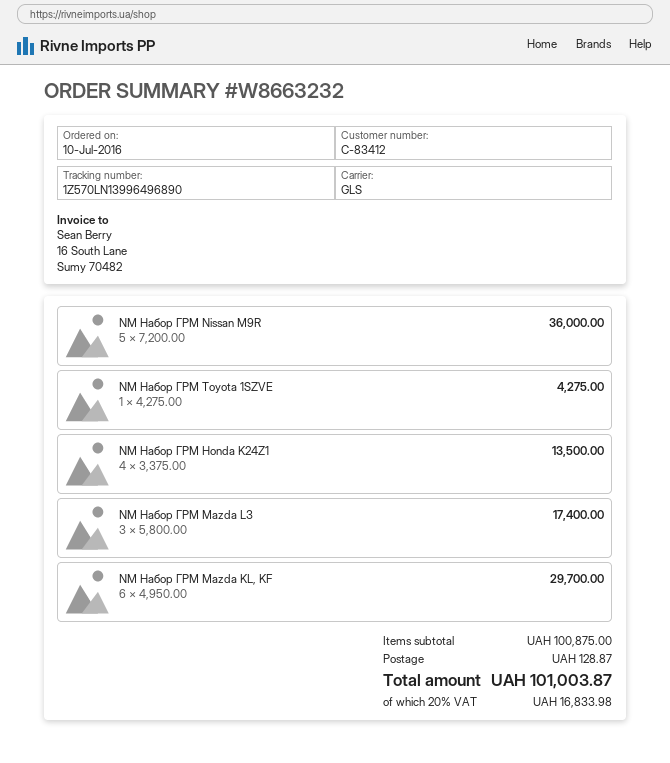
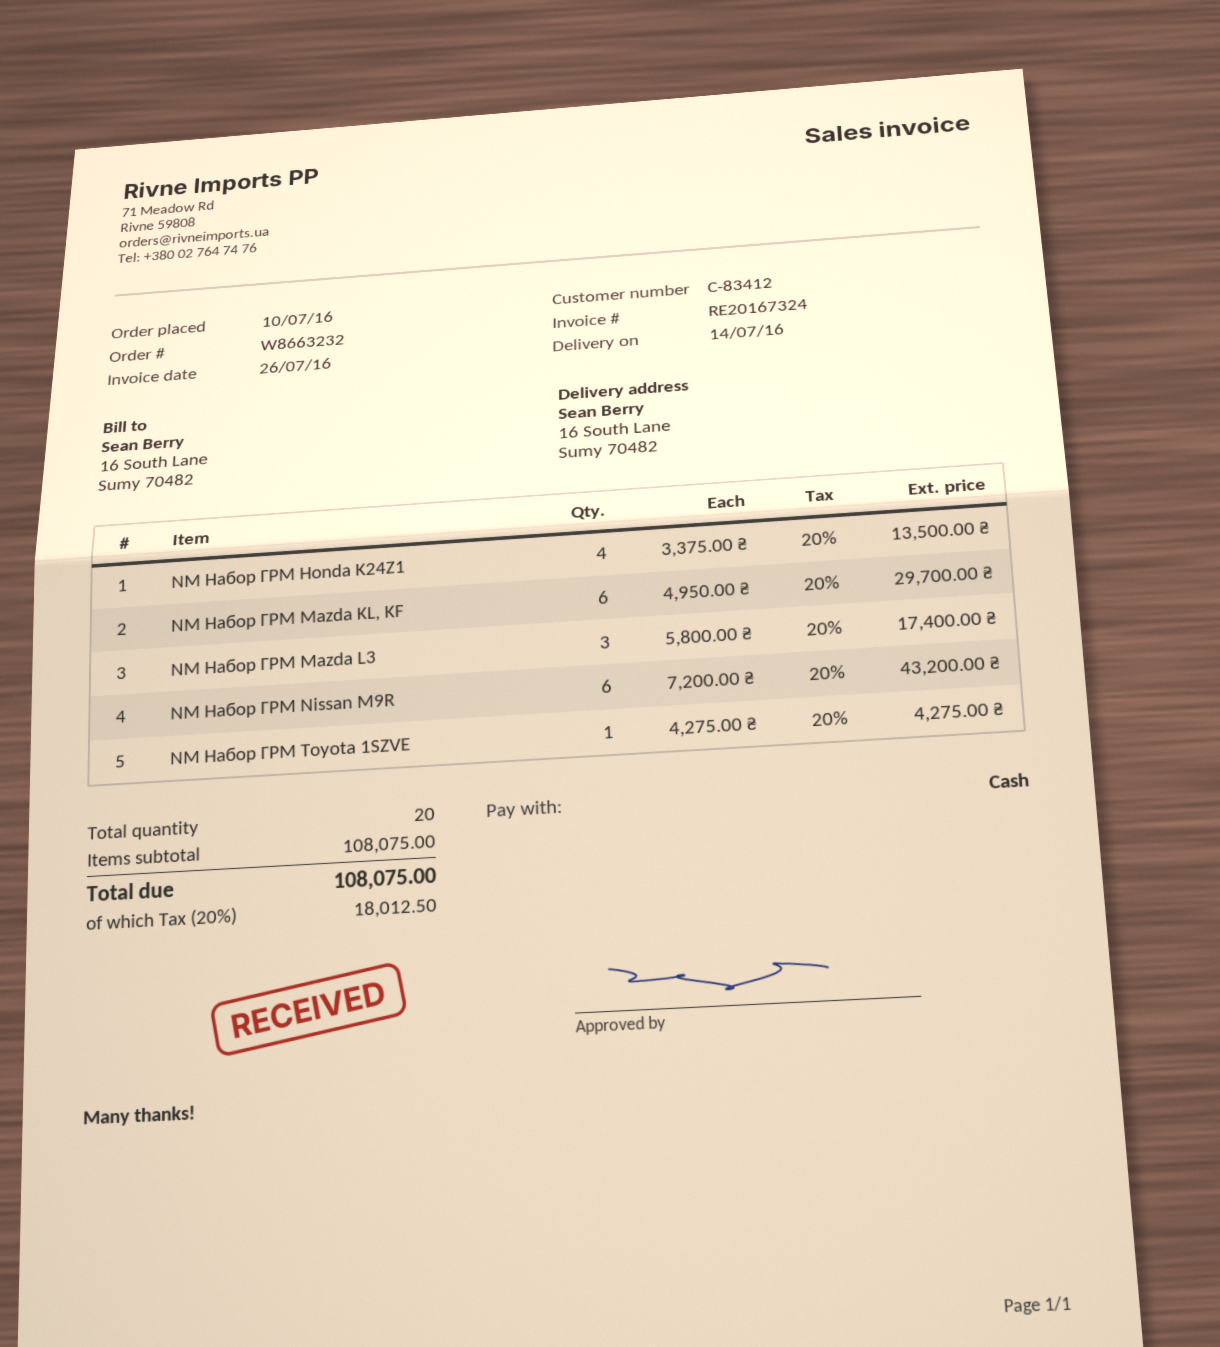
NM Набор ГРМ Nissan M9R: 5 x 7200.00 = 36000.00 -> 6 x 7200.00 = 43200.00
subtotal: 100875.00 -> 108075.00
shipping: 128.87 -> none
tax: 20% = 16833.98 -> 20% = 18012.50
total: 101003.87 -> 108075.00

